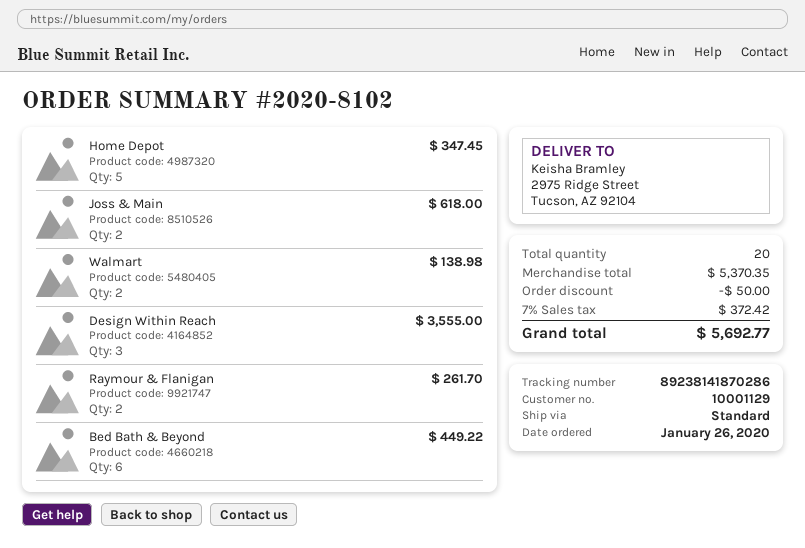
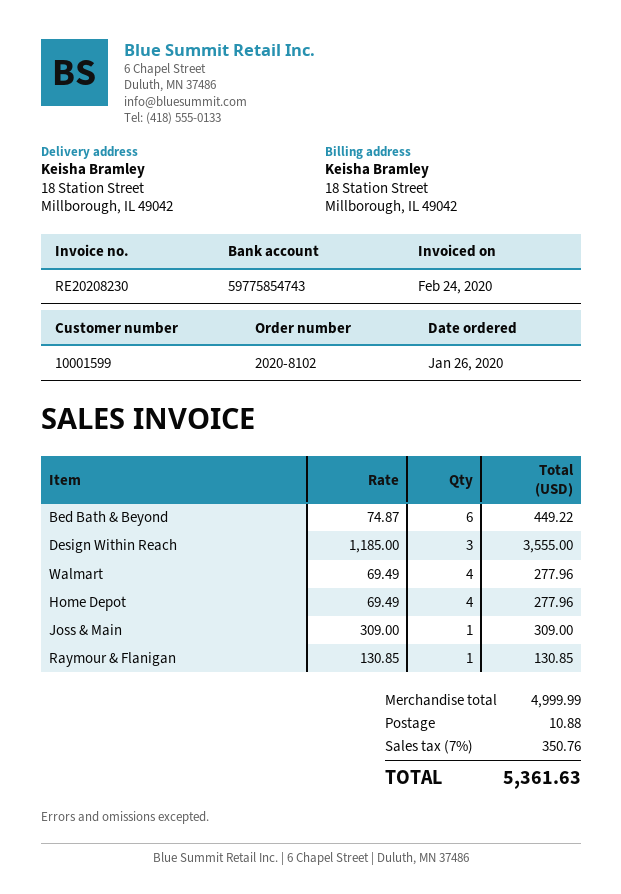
customer number: 10001129 -> 10001599
ship to: 2975 Ridge Street, Tucson, AZ 92104 -> 18 Station Street, Millborough, IL 49042
Home Depot: 5 for 347.45 -> 4 for 277.96
Joss & Main: 2 for 618.00 -> 1 for 309.00
Walmart: 2 for 138.98 -> 4 for 277.96
Raymour & Flanigan: 2 for 261.70 -> 1 for 130.85
subtotal: 5370.35 -> 4999.99
discount: 50.00 -> none
shipping: none -> 10.88
tax: 7% = 372.42 -> 7% = 350.76
total: 5692.77 -> 5361.63

